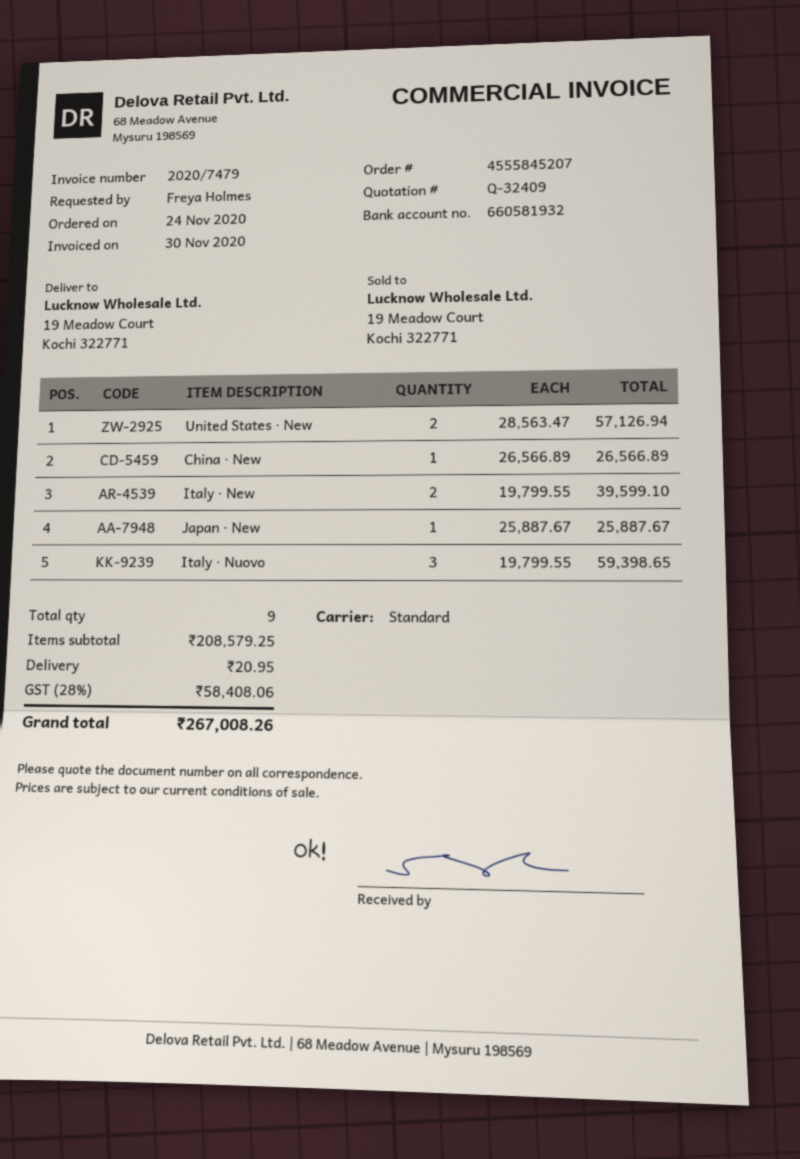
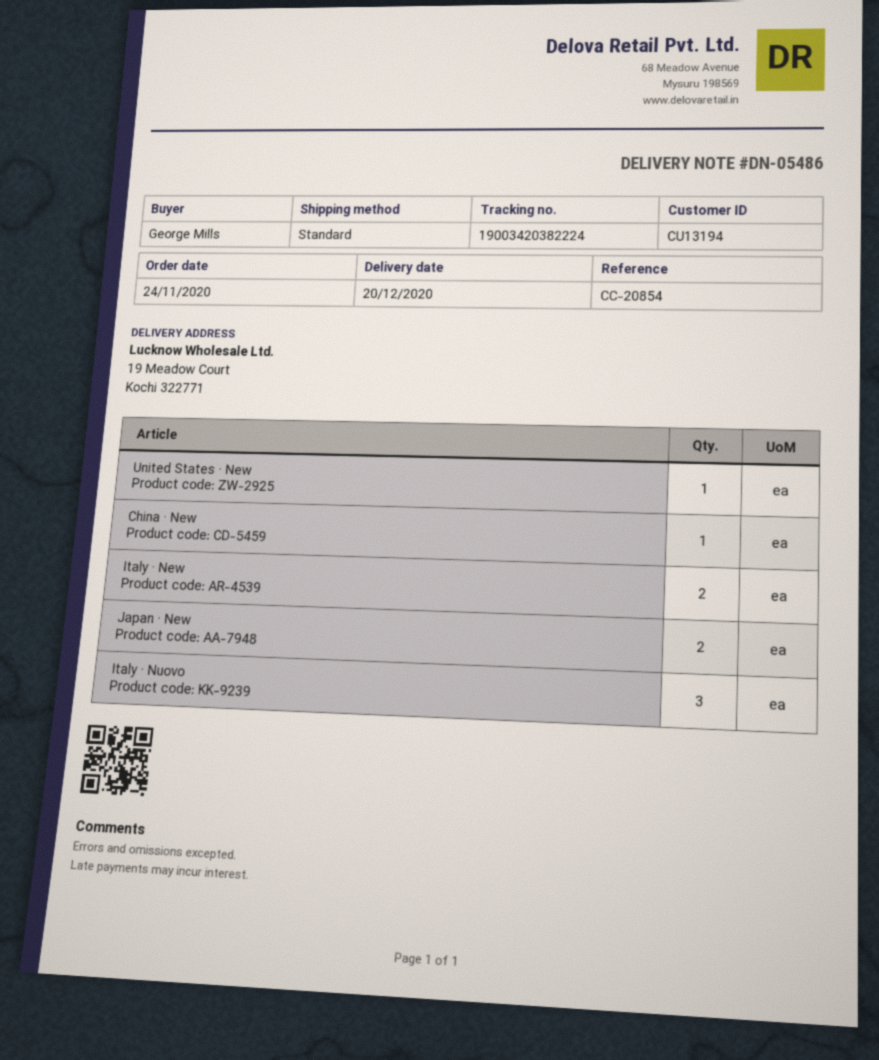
ordered by: Freya Holmes -> George Mills
United States · New: 2 -> 1
Japan · New: 1 -> 2

